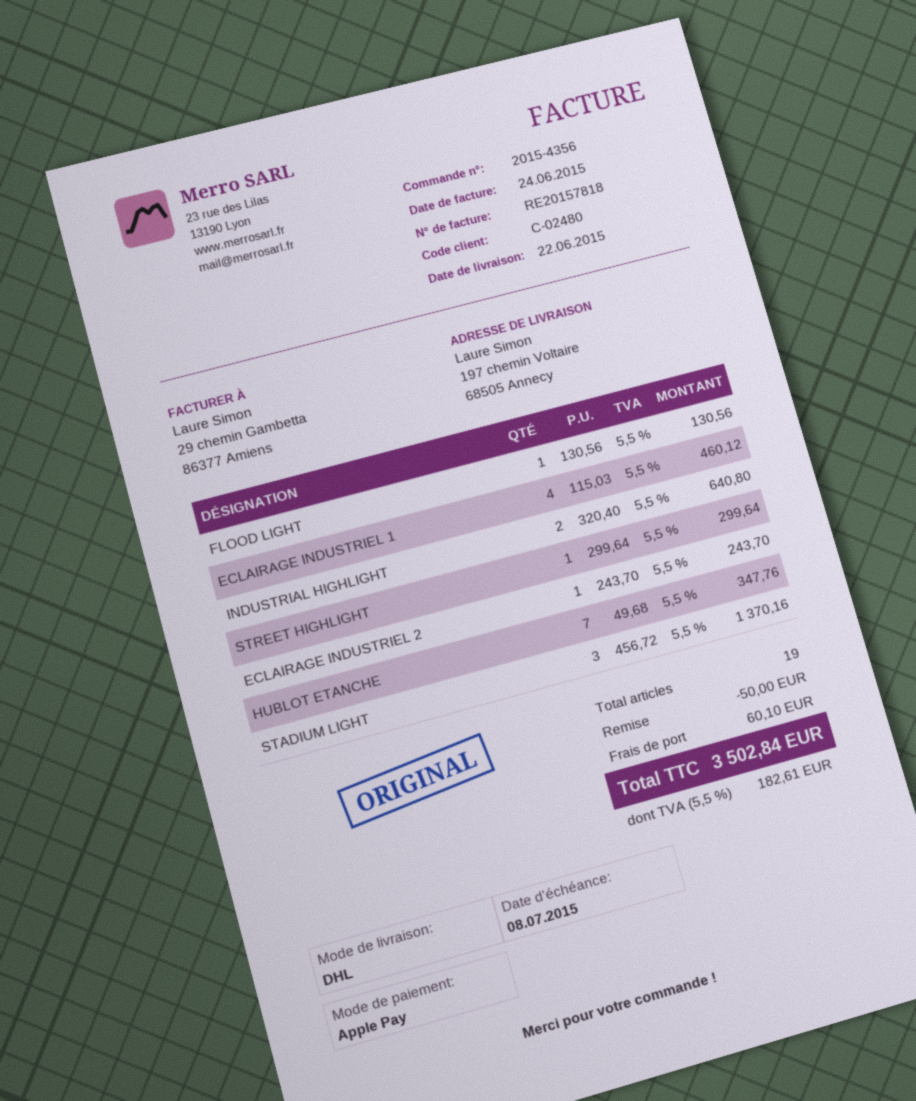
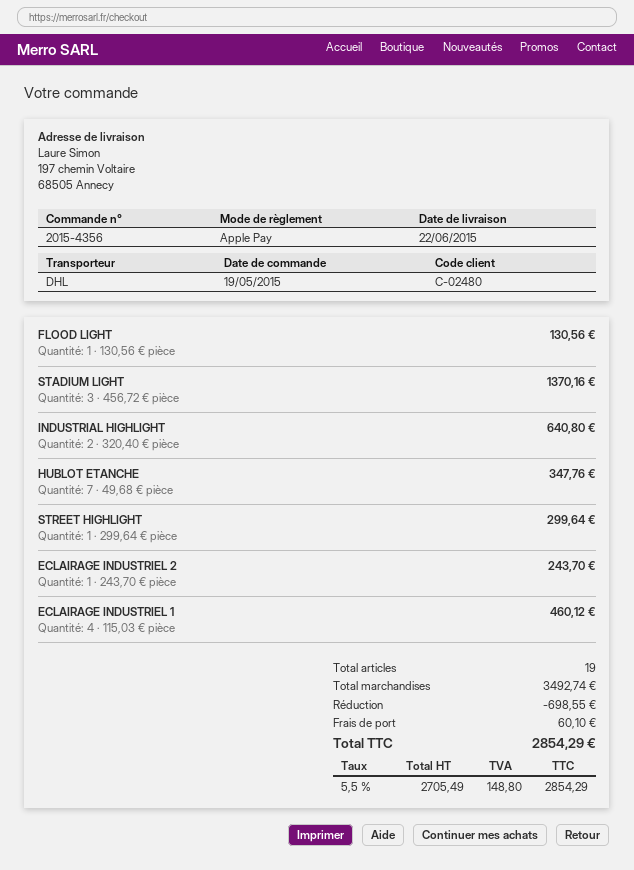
discount: 50.00 -> 698.55
tax: 5.5% = 182.61 -> 5.5% = 148.80
total: 3502.84 -> 2854.29

